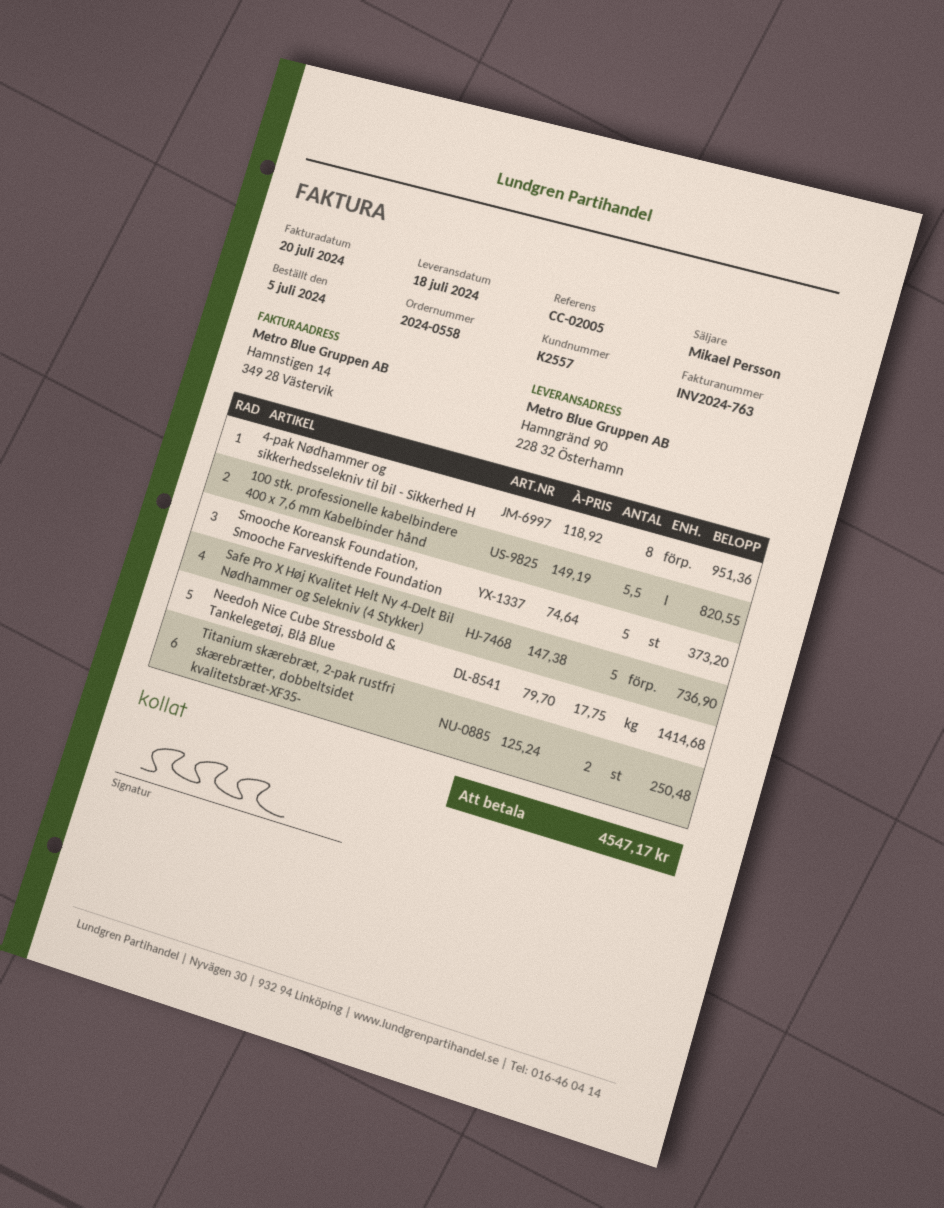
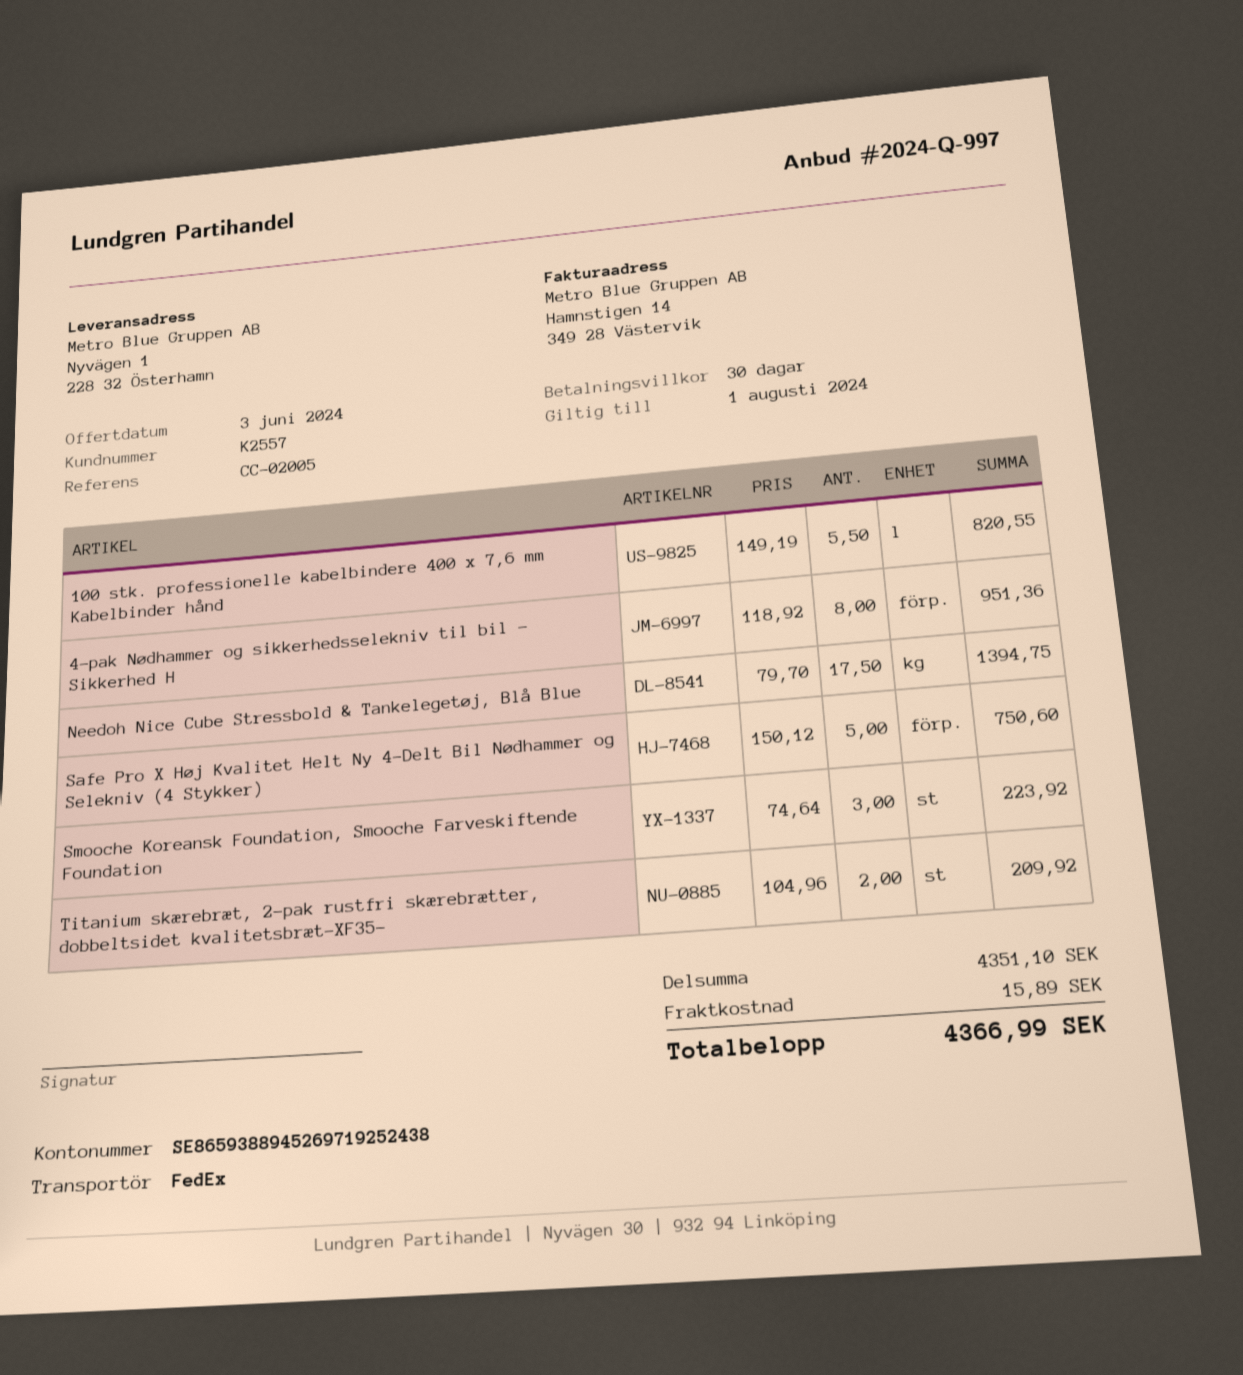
ship to: Hamngränd 90, 228 32 Österhamn -> Nyvägen 1, 228 32 Österhamn
Smooche Koreansk Foundation, Smooche Farveskiftende Foundation: 5 x 74.64 = 373.20 -> 3 x 74.64 = 223.92
Safe Pro X Høj Kvalitet Helt Ny 4-Delt Bil Nødhammer og Selekniv (4 Stykker): 5 x 147.38 = 736.90 -> 5 x 150.12 = 750.60
Needoh Nice Cube Stressbold & Tankelegetøj, Blå Blue: 17.75 x 79.70 = 1414.68 -> 17.5 x 79.70 = 1394.75
Titanium skærebræt, 2-pak rustfri skærebrætter, dobbeltsidet kvalitetsbræt-XF35-: 2 x 125.24 = 250.48 -> 2 x 104.96 = 209.92
shipping: none -> 15.89
total: 4547.17 -> 4366.99

